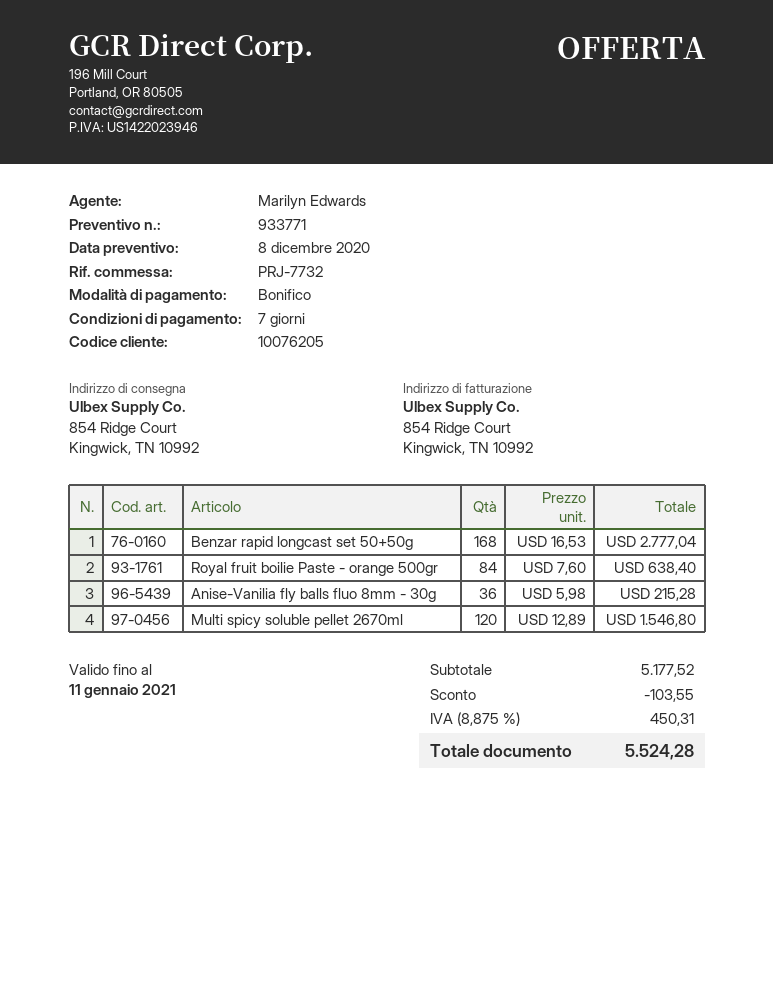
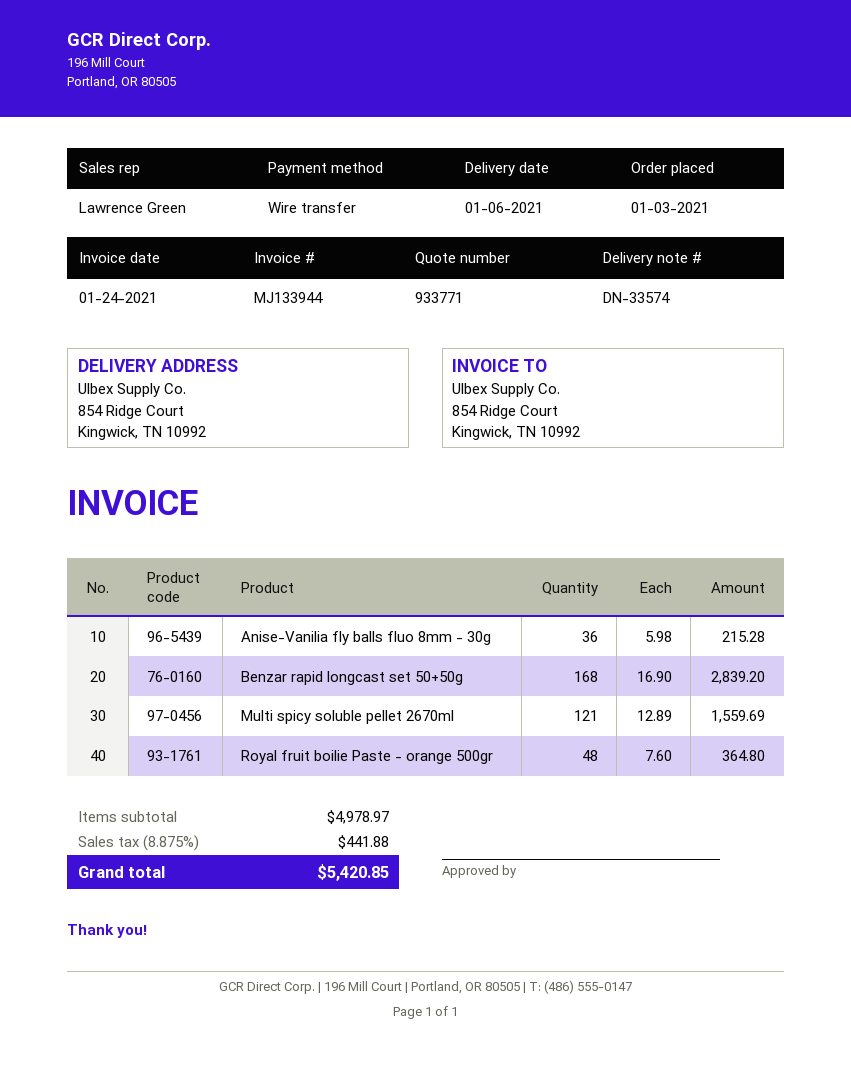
sales rep: Marilyn Edwards -> Lawrence Green
Benzar rapid longcast set 50+50g: 168 x 16.53 = 2777.04 -> 168 x 16.90 = 2839.20
Royal fruit boilie Paste - orange 500gr: 84 x 7.60 = 638.40 -> 48 x 7.60 = 364.80
Multi spicy soluble pellet 2670ml: 120 x 12.89 = 1546.80 -> 121 x 12.89 = 1559.69
subtotal: 5177.52 -> 4978.97
discount: 103.55 -> none
tax: 8.875% = 450.31 -> 8.875% = 441.88
total: 5524.28 -> 5420.85

